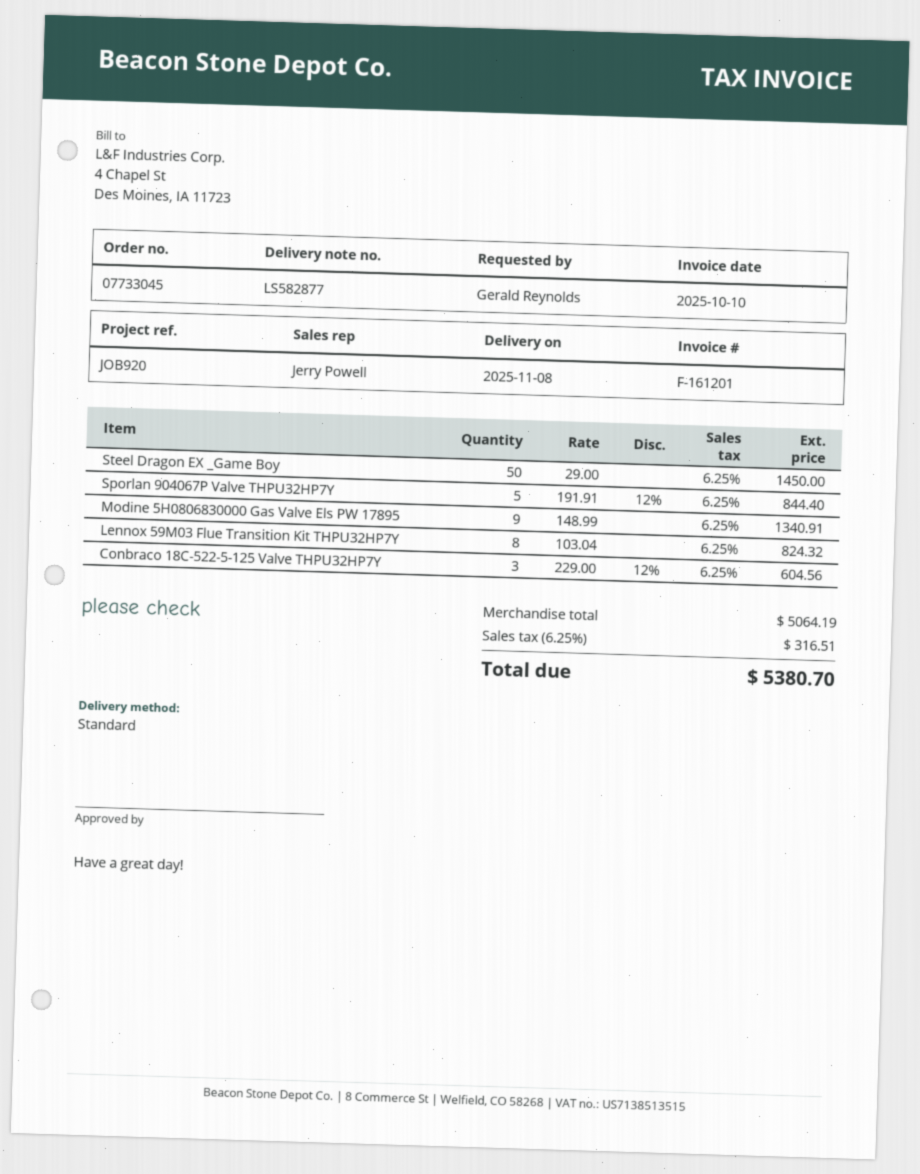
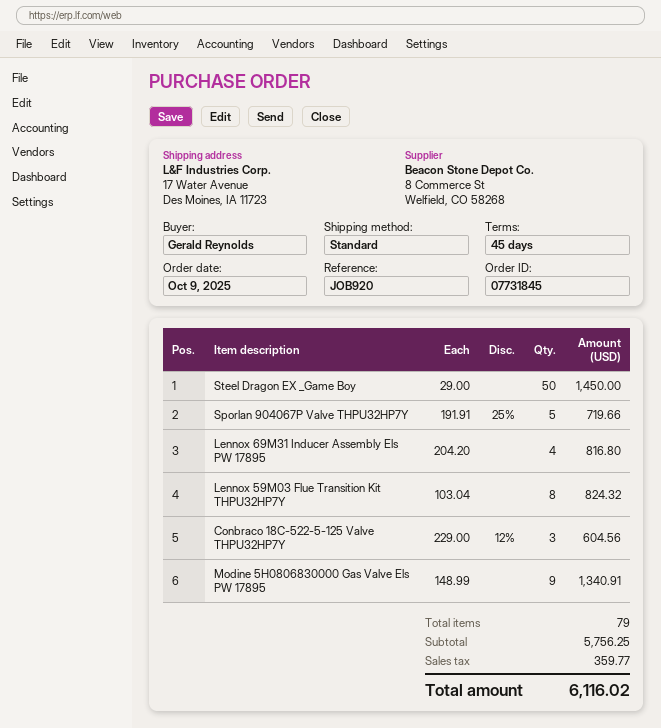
order number: 07733045 -> 07731845
Sporlan 904067P Valve THPU32HP7Y: 5 x 191.91 - 12% = 844.40 -> 5 x 191.91 - 25% = 719.66
Lennox 69M31 Inducer Assembly Els PW 17895: none -> 4 x 204.20 = 816.80
subtotal: 5064.19 -> 5756.25
tax: 316.51 -> 359.77
total: 5380.70 -> 6116.02

